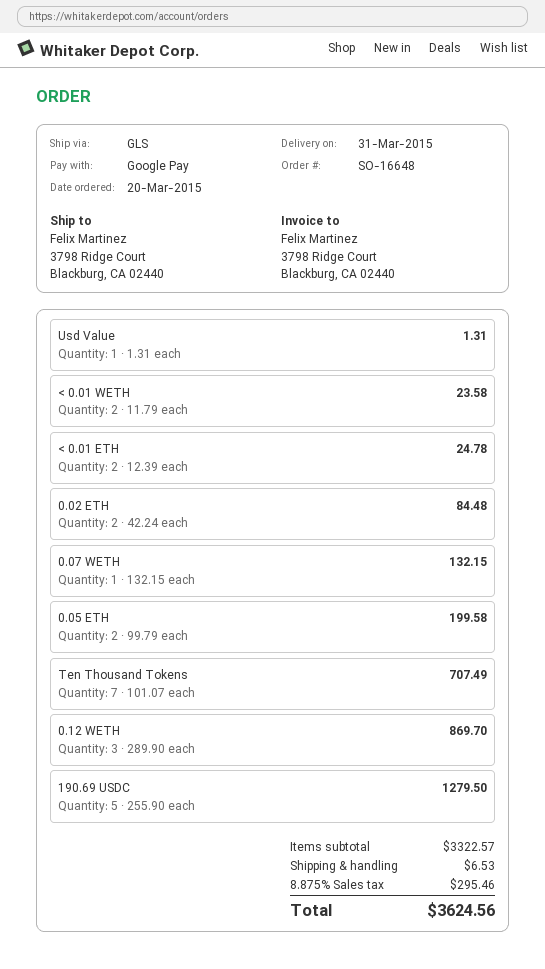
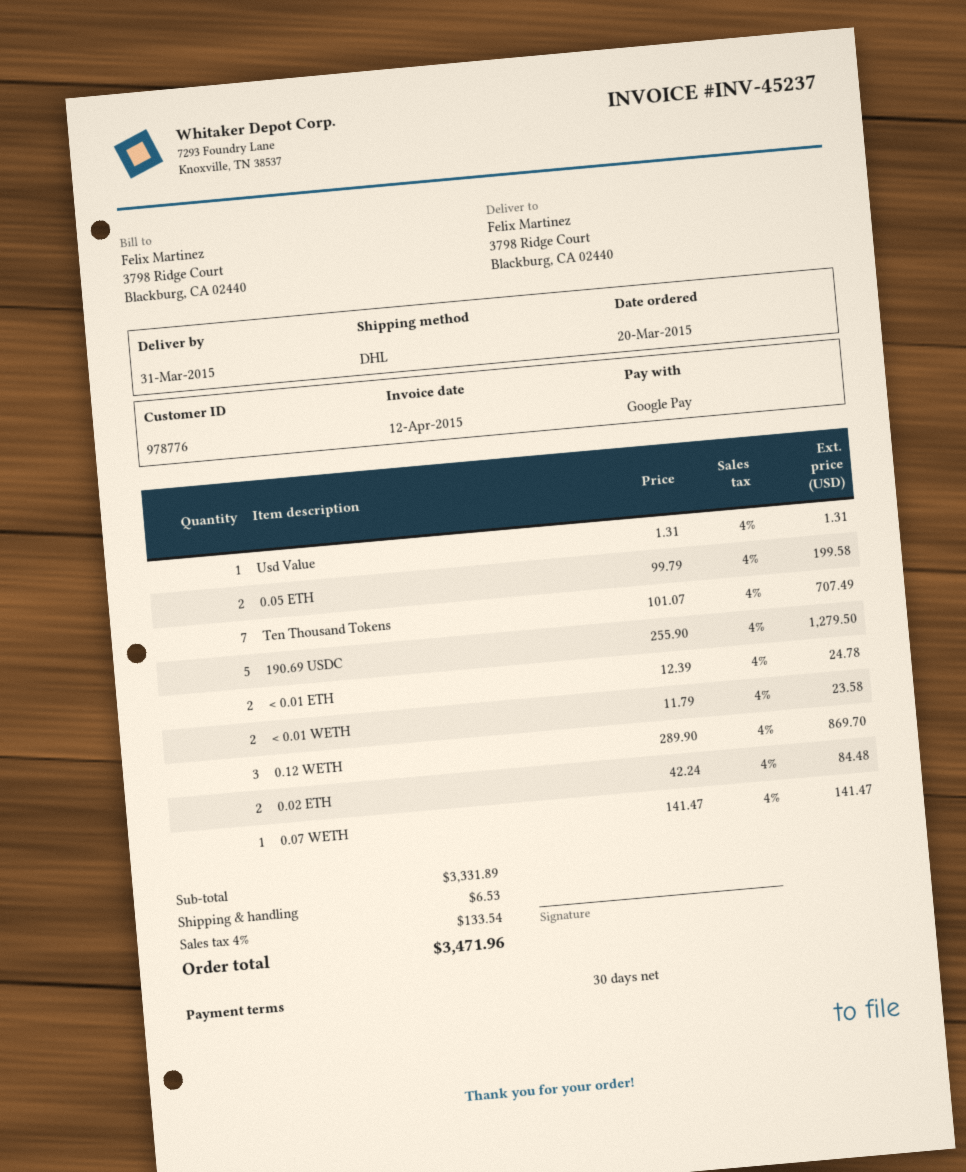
shipping method: GLS -> DHL
0.07 WETH: 1 x 132.15 = 132.15 -> 1 x 141.47 = 141.47
subtotal: 3322.57 -> 3331.89
tax: 8.875% = 295.46 -> 4% = 133.54
total: 3624.56 -> 3471.96

